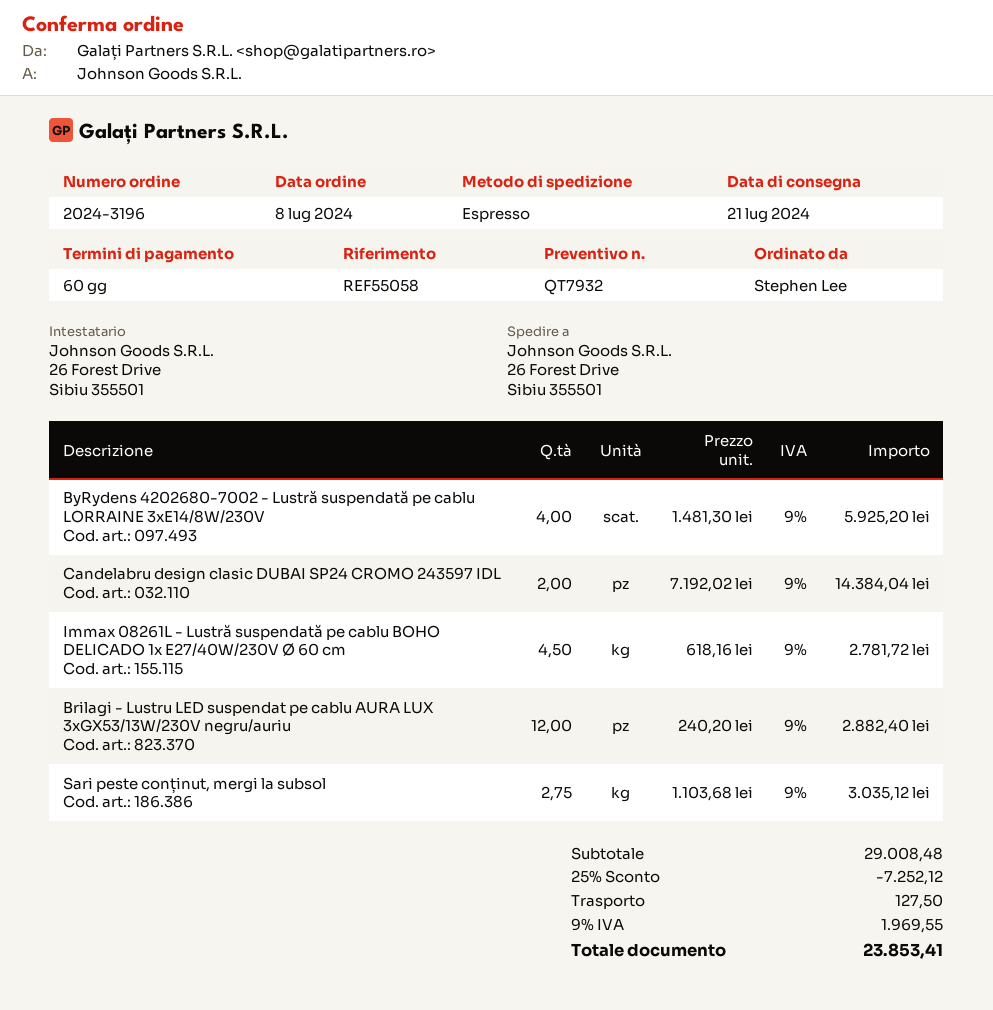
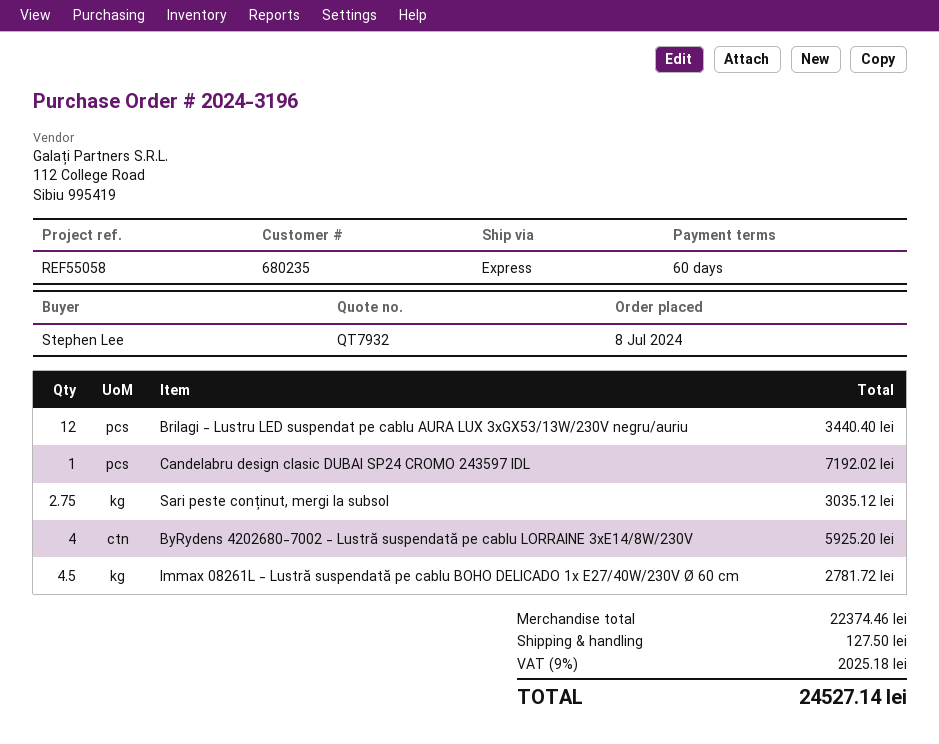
Candelabru design clasic DUBAI SP24 CROMO 243597 IDL: 2 for 14384.04 -> 1 for 7192.02
Brilagi - Lustru LED suspendat pe cablu AURA LUX 3xGX53/13W/230V negru/auriu: 12 for 2882.40 -> 12 for 3440.40
subtotal: 29008.48 -> 22374.46
discount: 25% = 7252.12 -> none
tax: 9% = 1969.55 -> 9% = 2025.18
total: 23853.41 -> 24527.14

